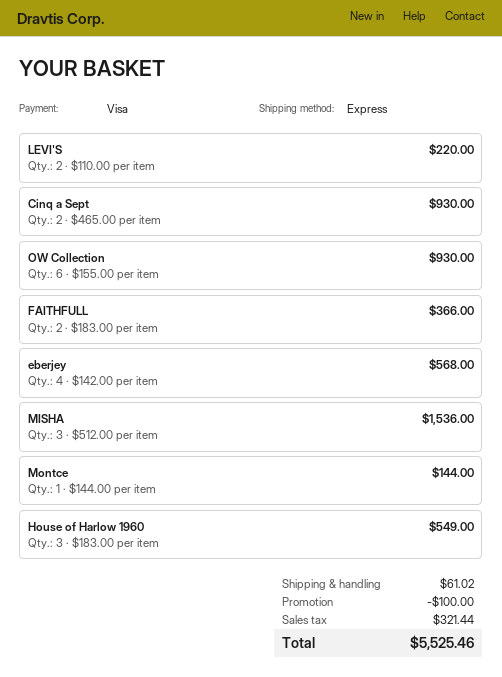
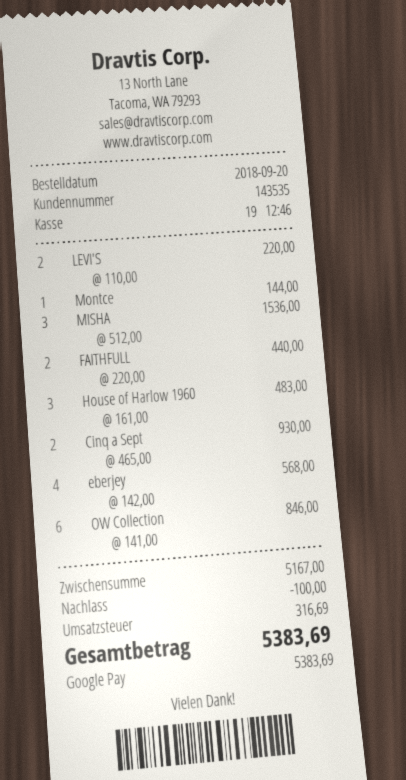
payment method: Visa -> Google Pay
OW Collection: 6 x 155.00 = 930.00 -> 6 x 141.00 = 846.00
FAITHFULL: 2 x 183.00 = 366.00 -> 2 x 220.00 = 440.00
House of Harlow 1960: 3 x 183.00 = 549.00 -> 3 x 161.00 = 483.00
shipping: 61.02 -> none
tax: 321.44 -> 316.69
total: 5525.46 -> 5383.69

